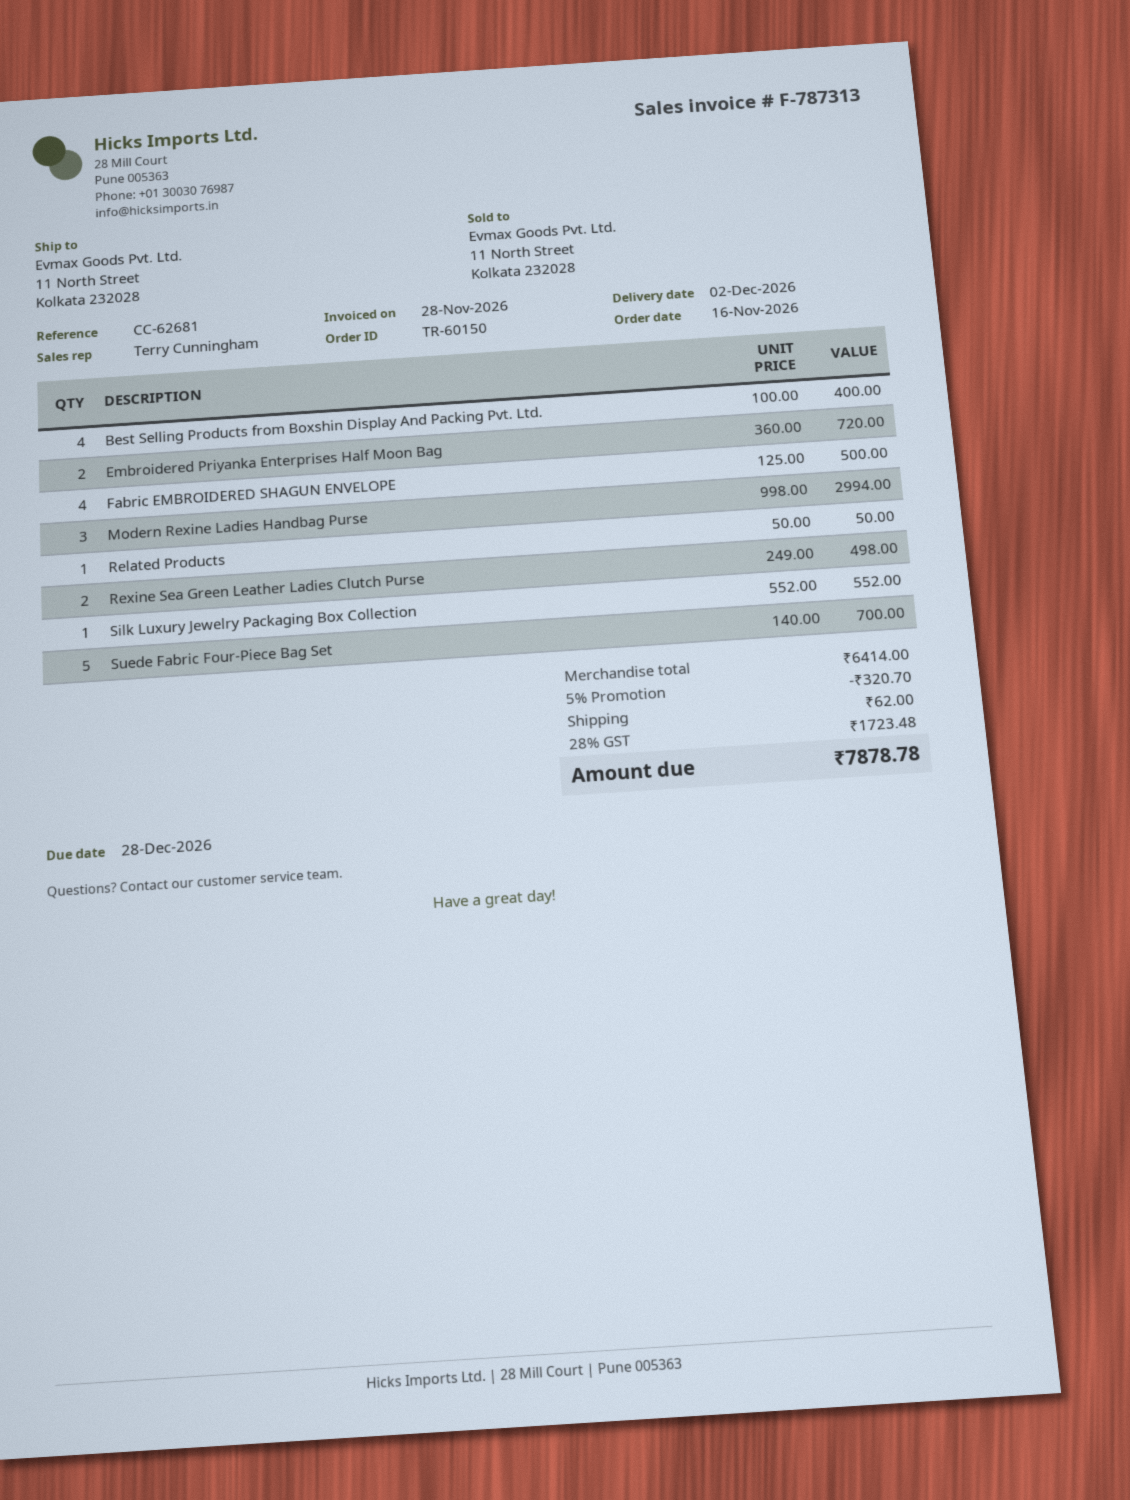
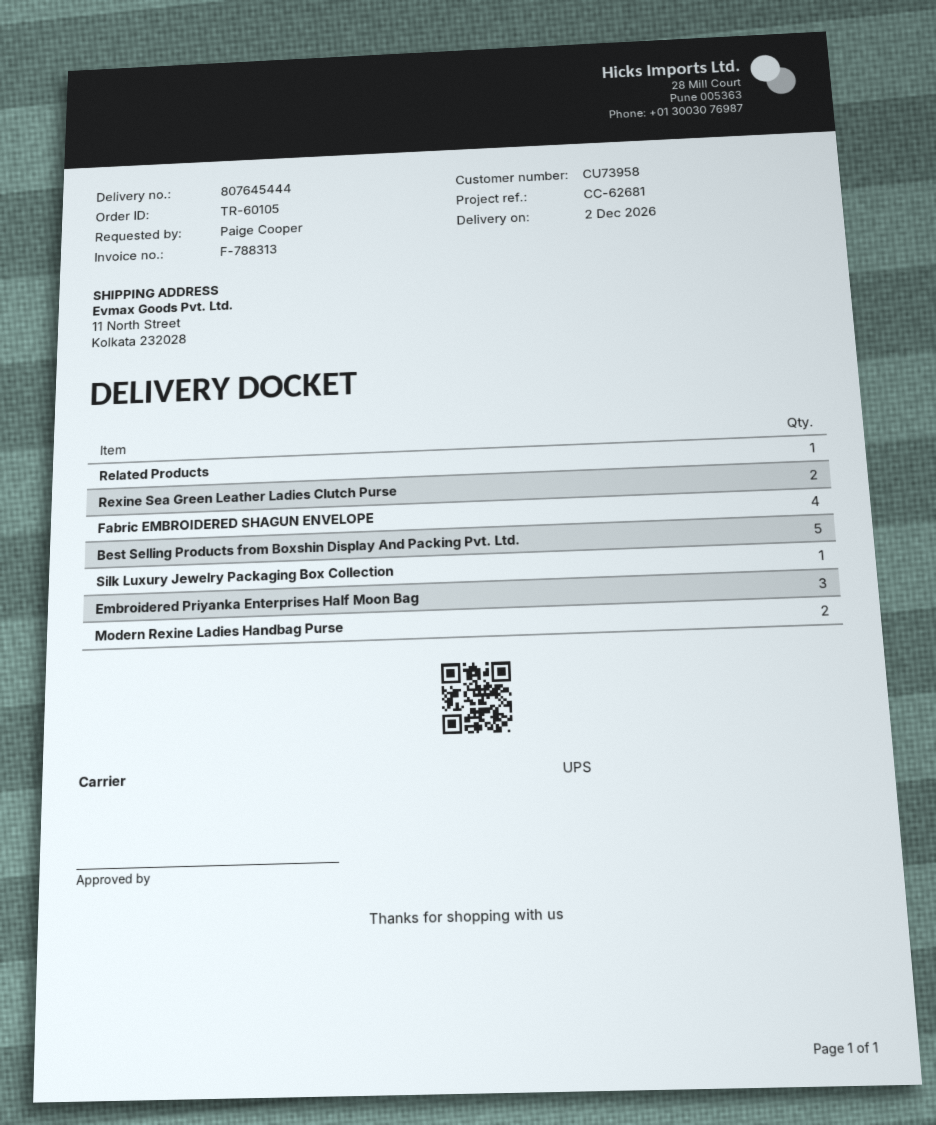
order number: TR-60150 -> TR-60105
invoice number: F-787313 -> F-788313
Best Selling Products from Boxshin Display And Packing Pvt. Ltd.: 4 -> 5
Embroidered Priyanka Enterprises Half Moon Bag: 2 -> 3
Modern Rexine Ladies Handbag Purse: 3 -> 2
Suede Fabric Four-Piece Bag Set: 5 -> none

